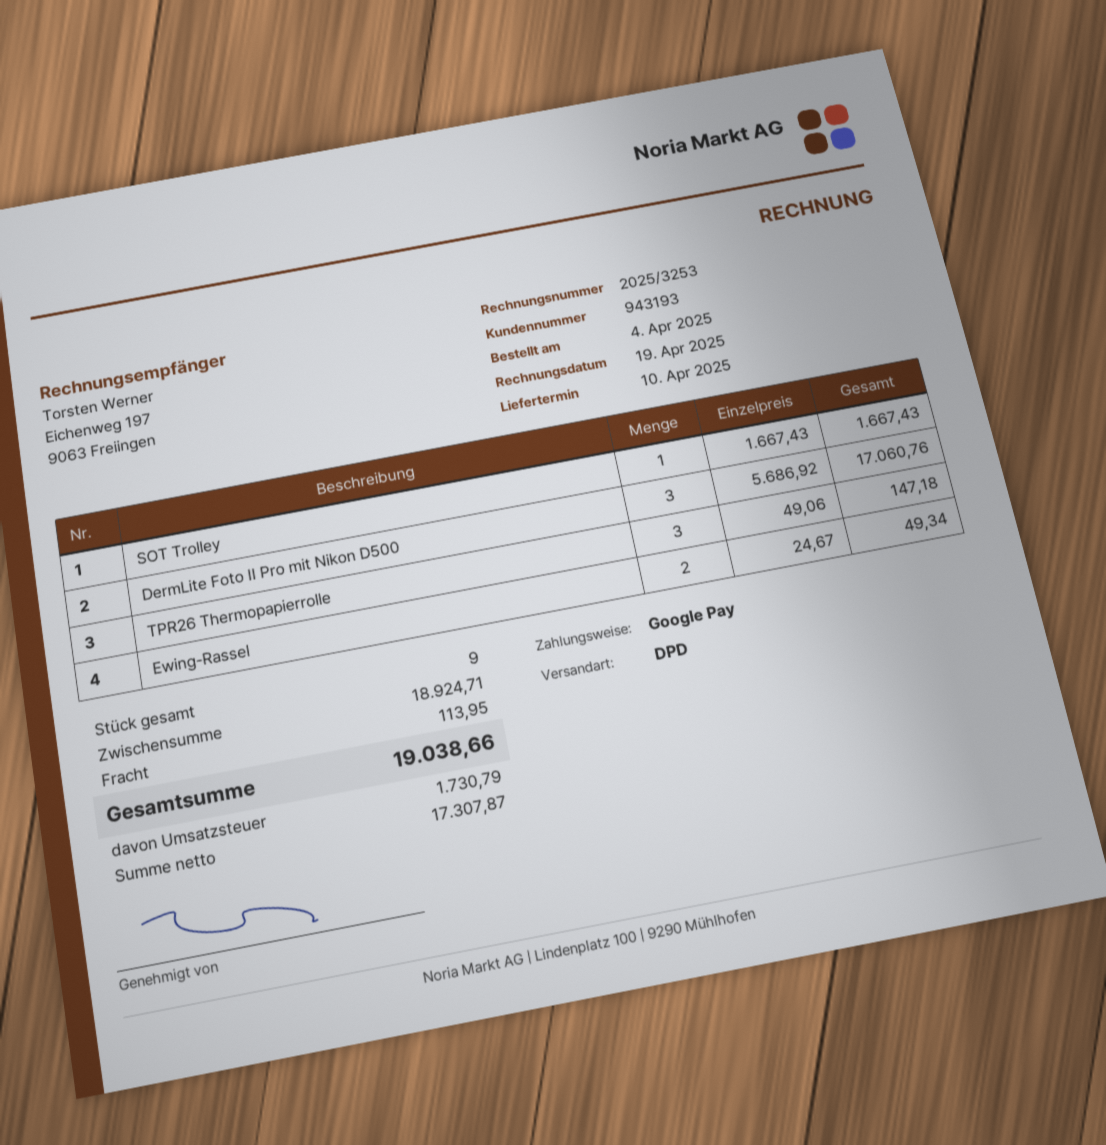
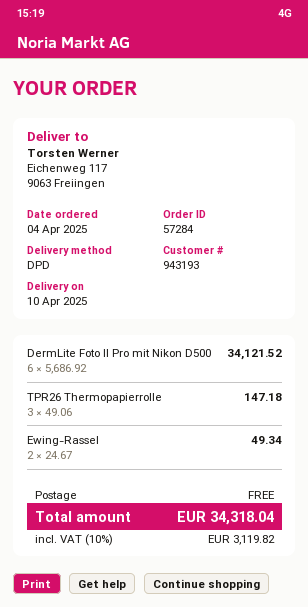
SOT Trolley: 1 x 1667.43 = 1667.43 -> none
DermLite Foto II Pro mit Nikon D500: 3 x 5686.92 = 17060.76 -> 6 x 5686.92 = 34121.52
shipping: 113.95 -> 0.00
tax: 1730.79 -> 3119.82
total: 19038.66 -> 34318.04

